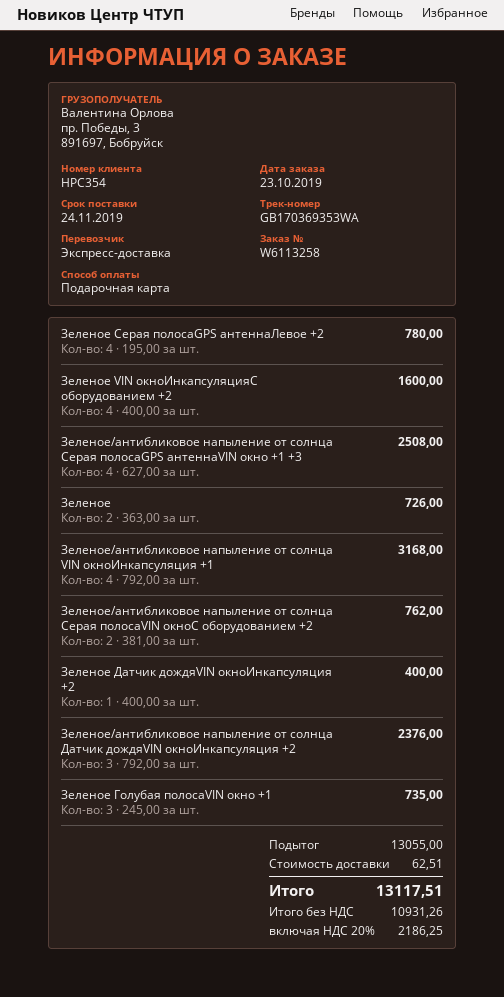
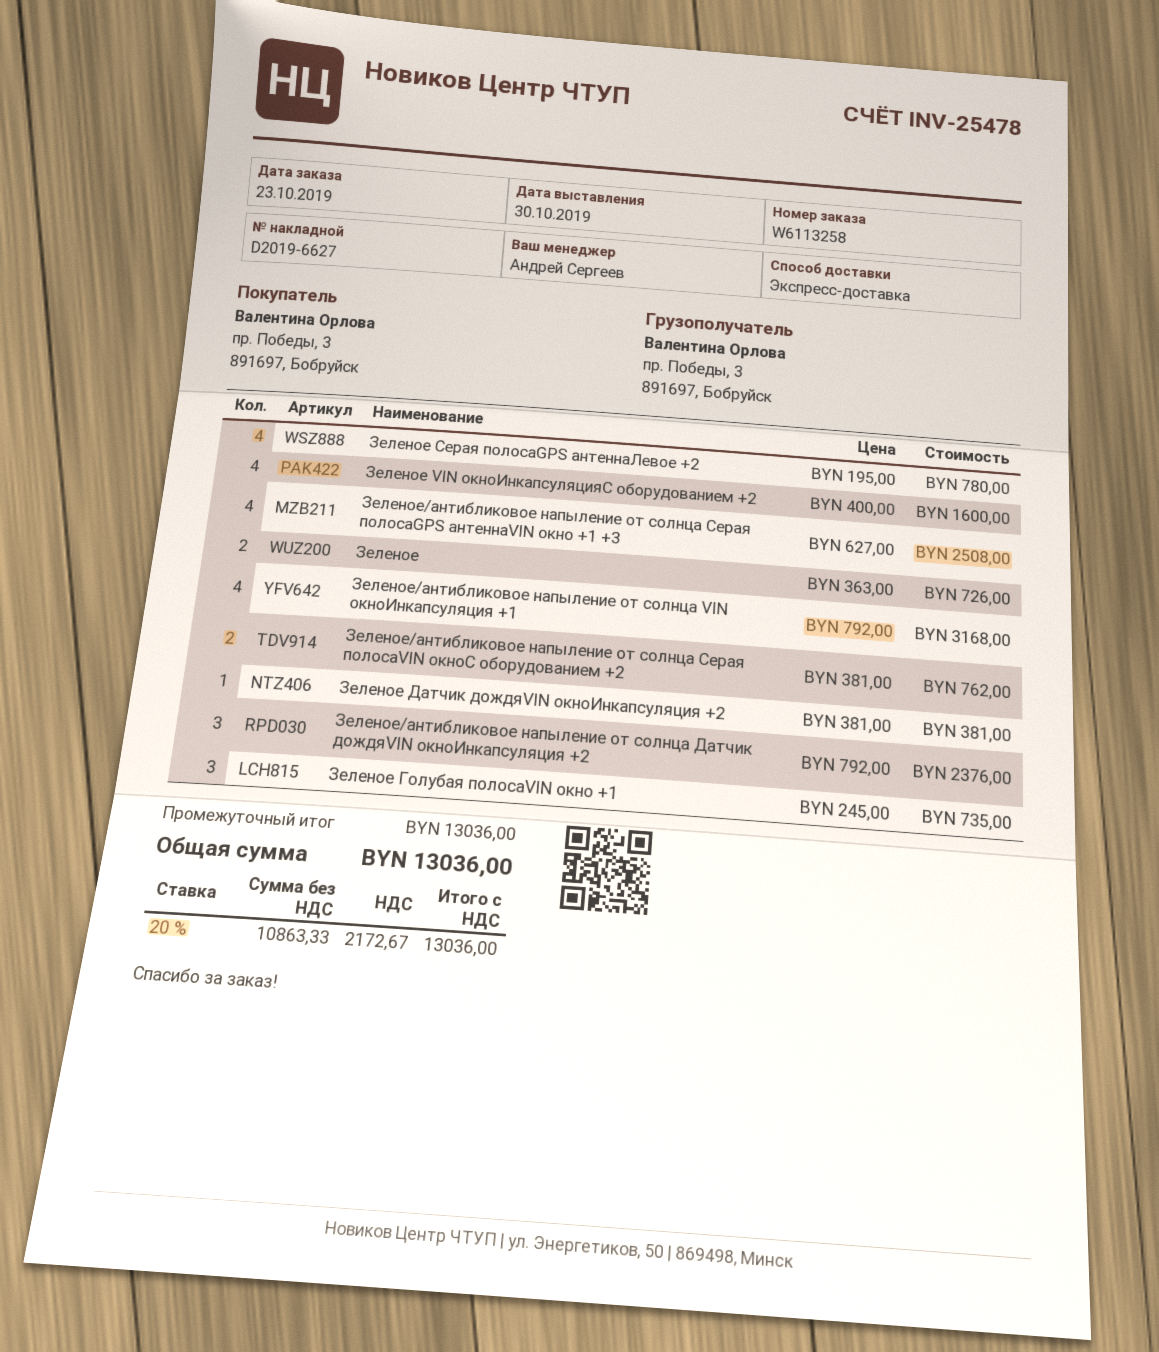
Зеленое Датчик дождяVIN окноИнкапсуляция +2: 1 x 400.00 = 400.00 -> 1 x 381.00 = 381.00
subtotal: 13055.00 -> 13036.00
shipping: 62.51 -> none
net: 10931.26 -> 10863.33
tax: 20% = 2186.25 -> 20% = 2172.67
total: 13117.51 -> 13036.00

